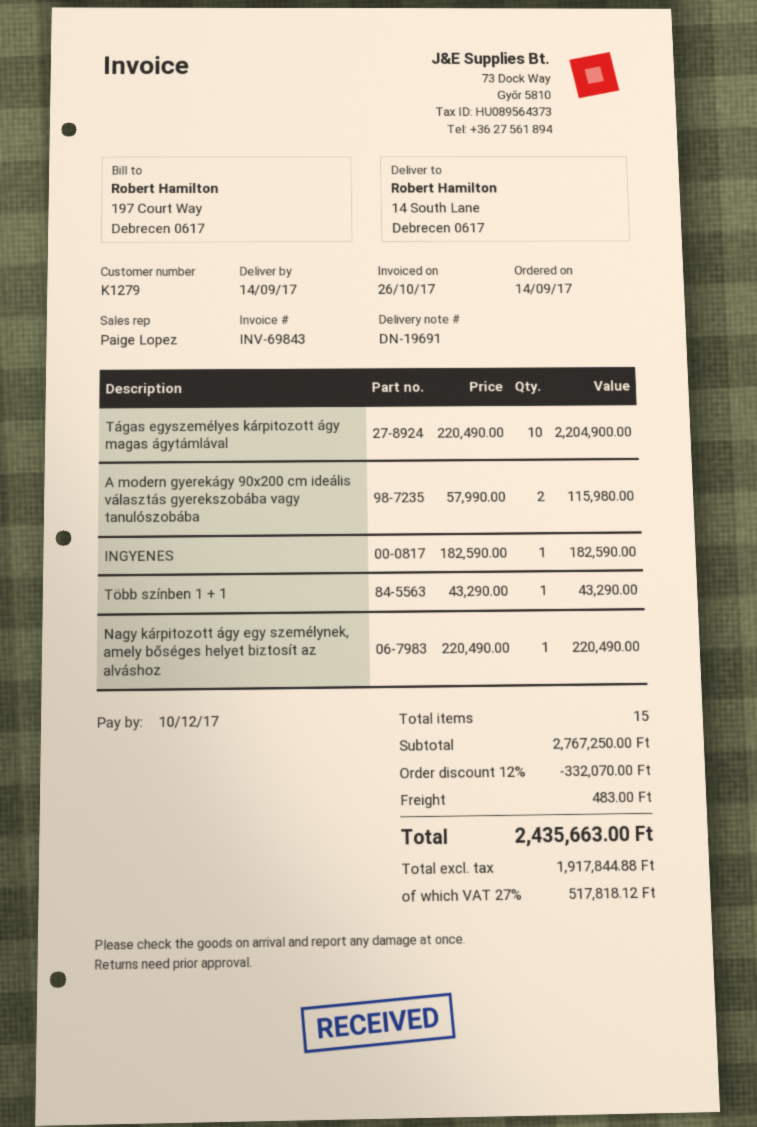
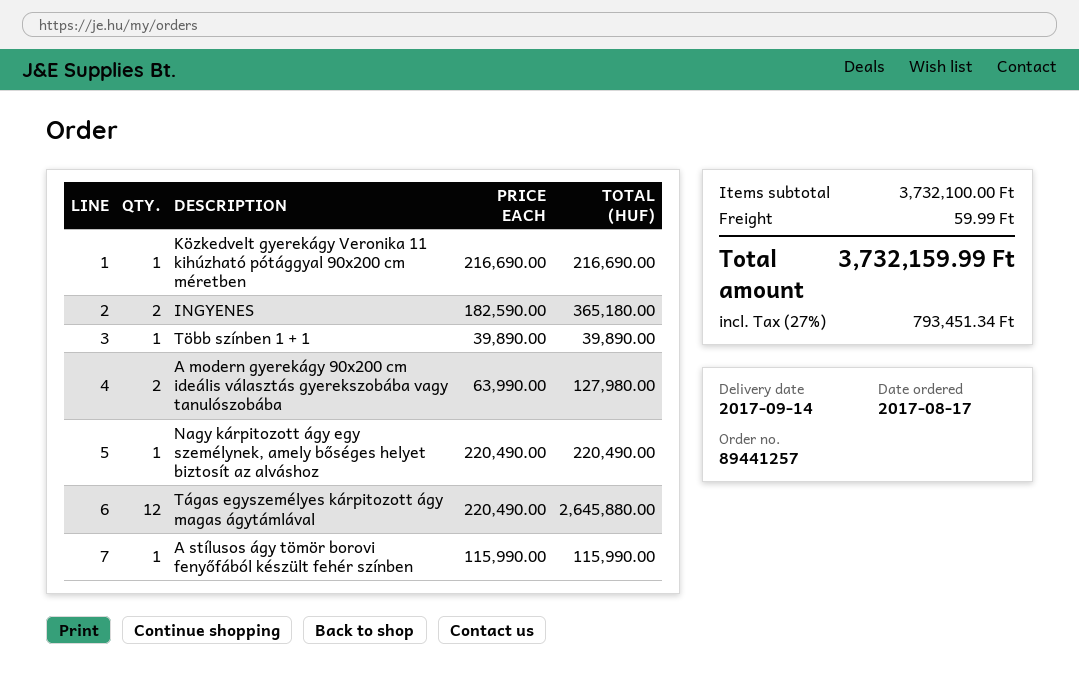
order date: 2017-09-14 -> 2017-08-17
Tágas egyszemélyes kárpitozott ágy magas ágytámlával: 10 x 220490.00 = 2204900.00 -> 12 x 220490.00 = 2645880.00
A modern gyerekágy 90x200 cm ideális választás gyerekszobába vagy tanulószobába: 2 x 57990.00 = 115980.00 -> 2 x 63990.00 = 127980.00
INGYENES: 1 x 182590.00 = 182590.00 -> 2 x 182590.00 = 365180.00
Több színben 1 + 1: 1 x 43290.00 = 43290.00 -> 1 x 39890.00 = 39890.00
Közkedvelt gyerekágy Veronika 11 kihúzható pótággyal 90x200 cm méretben: none -> 1 x 216690.00 = 216690.00
A stílusos ágy tömör borovi fenyőfából készült fehér színben: none -> 1 x 115990.00 = 115990.00
subtotal: 2767250.00 -> 3732100.00
discount: 12% = 332070.00 -> none
shipping: 483.00 -> 59.99
tax: 27% = 517818.12 -> 27% = 793451.34
total: 2435663.00 -> 3732159.99

